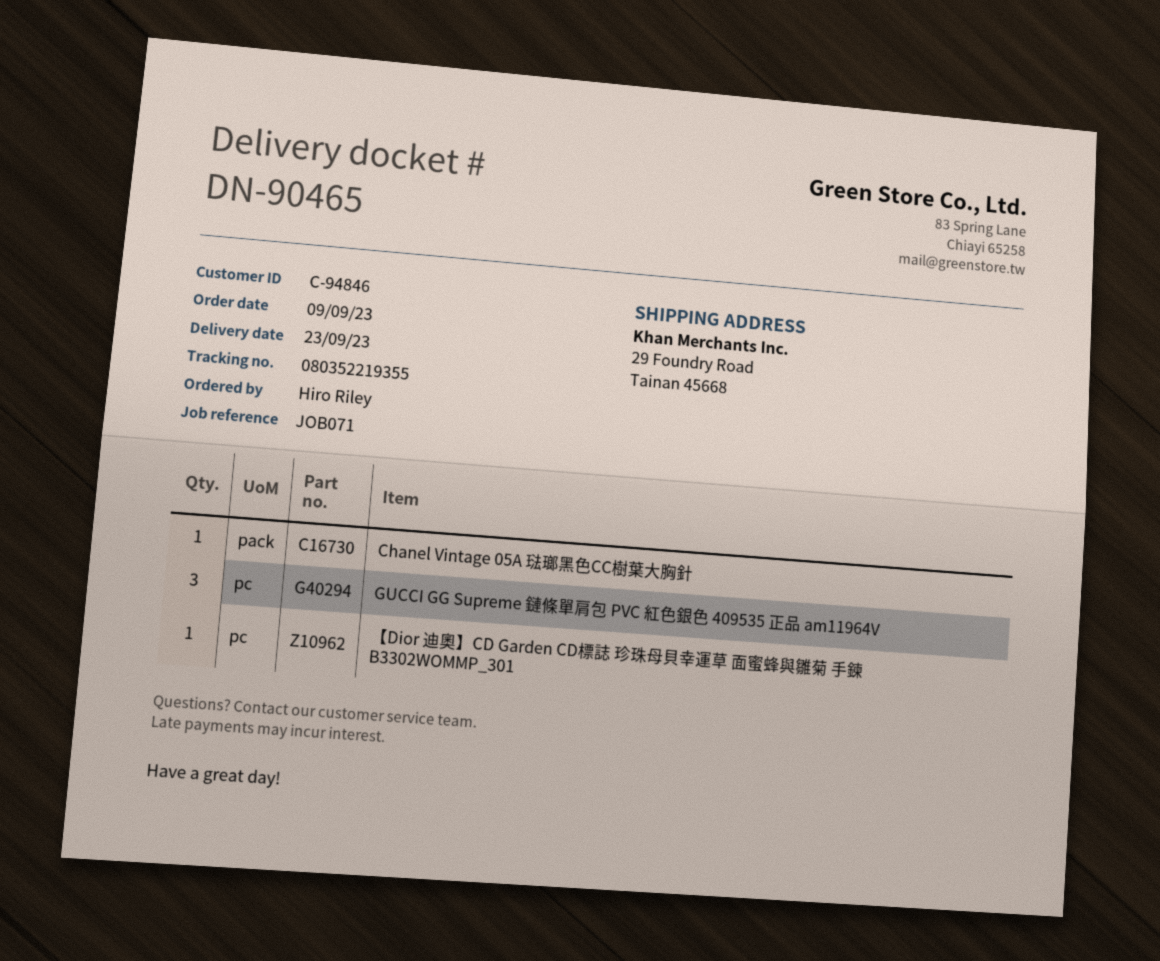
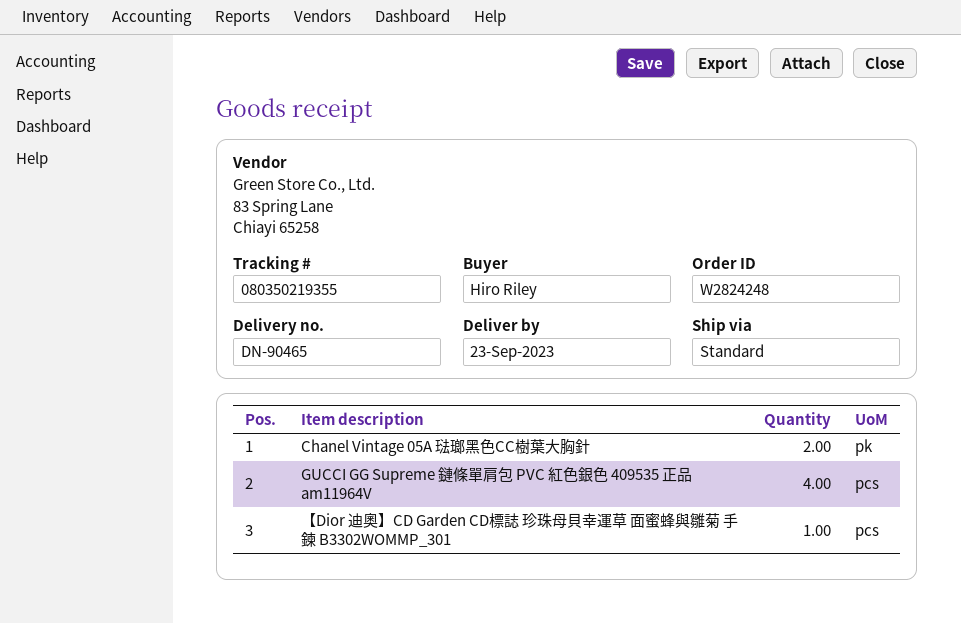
tracking number: 080352219355 -> 080350219355
Chanel Vintage 05A 琺瑯黑色CC樹葉大胸針: 1 -> 2
GUCCI GG Supreme 鏈條單肩包 PVC 紅色銀色 409535 正品 am11964V: 3 -> 4

